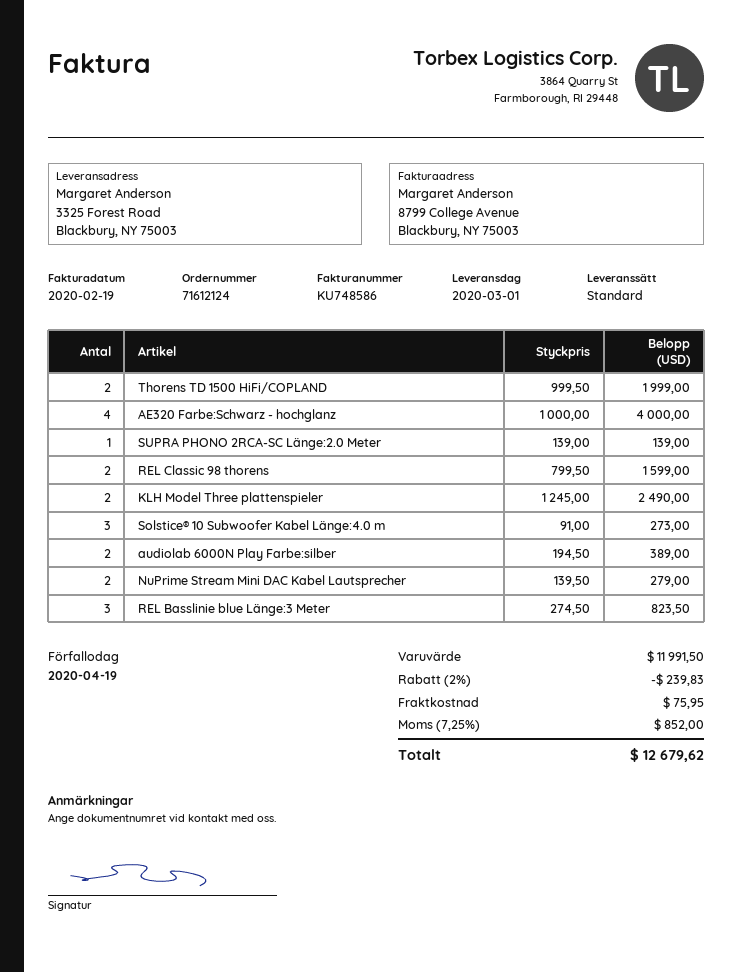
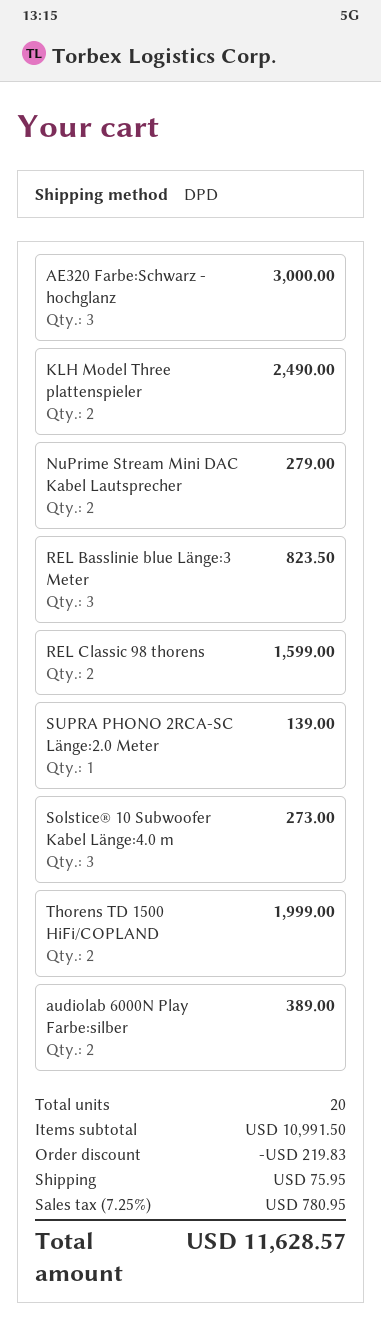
shipping method: standard -> DPD
AE320 Farbe:Schwarz - hochglanz: 4 for 4000.00 -> 3 for 3000.00
subtotal: 11991.50 -> 10991.50
discount: 239.83 -> 219.83
tax: 7.25% = 852.00 -> 7.25% = 780.95
total: 12679.62 -> 11628.57

